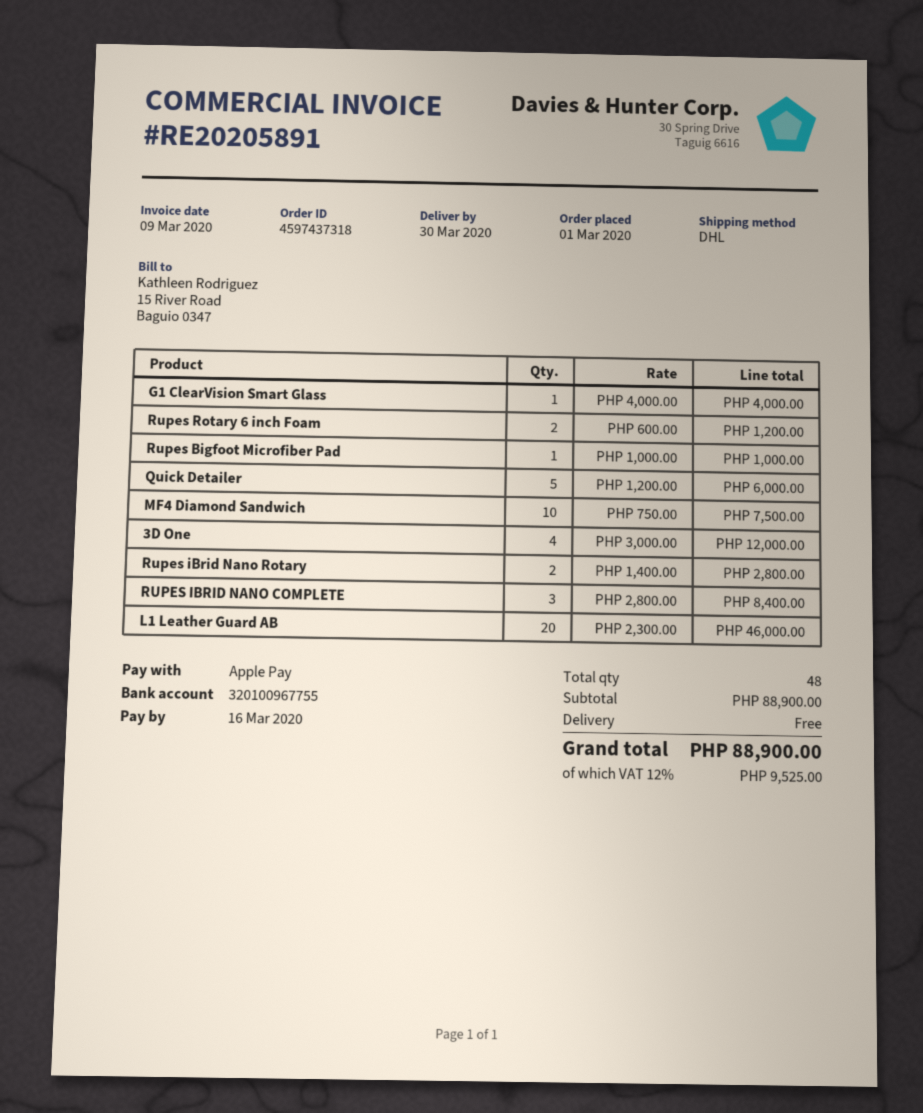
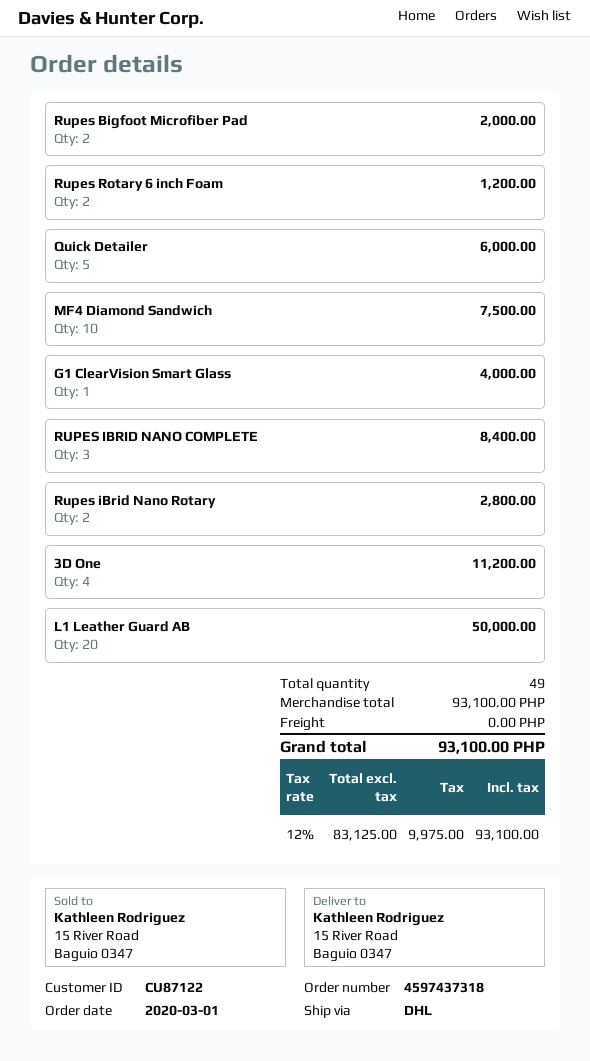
Rupes Bigfoot Microfiber Pad: 1 for 1000.00 -> 2 for 2000.00
3D One: 4 for 12000.00 -> 4 for 11200.00
L1 Leather Guard AB: 20 for 46000.00 -> 20 for 50000.00
total quantity: 48 -> 49
subtotal: 88900.00 -> 93100.00
tax: 12% = 9525.00 -> 12% = 9975.00
total: 88900.00 -> 93100.00

